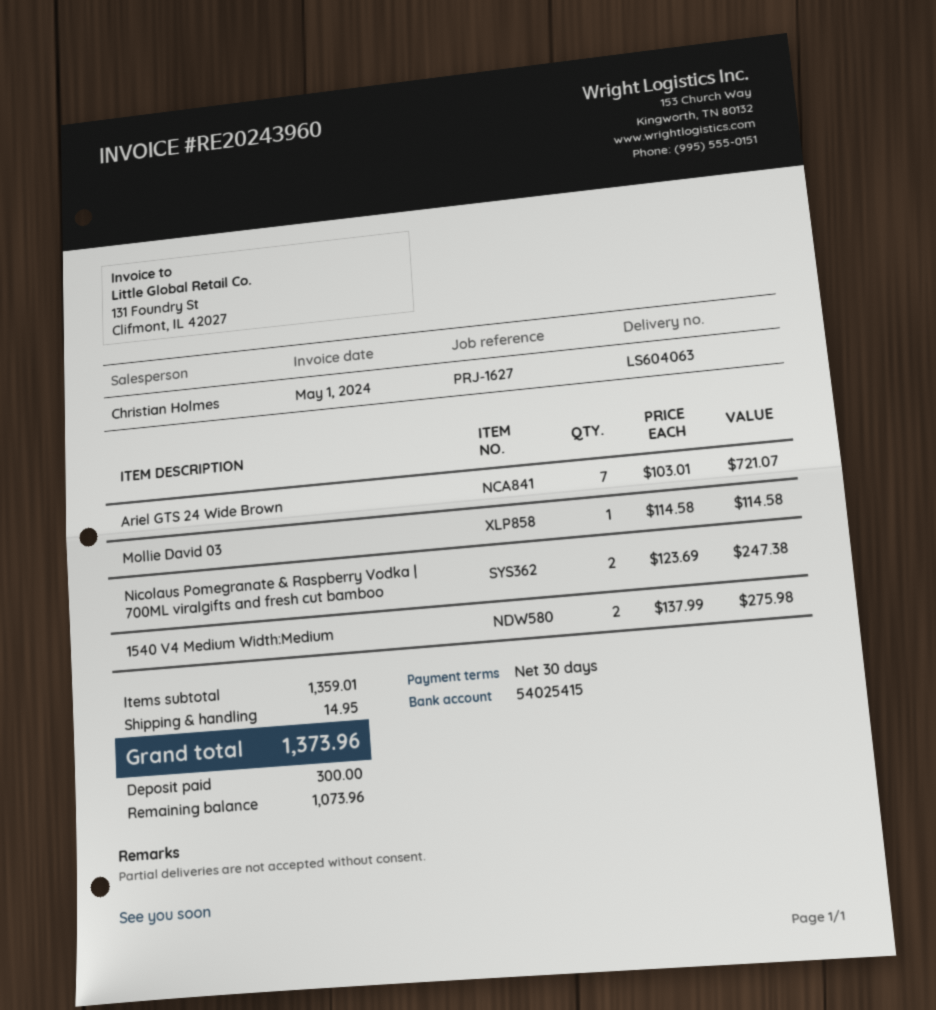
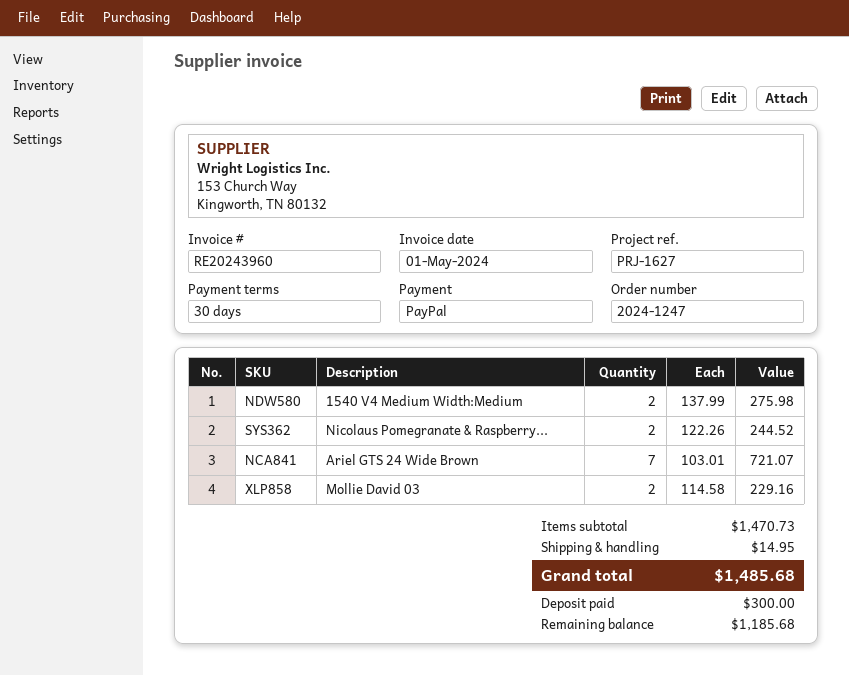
Mollie David 03: 1 x 114.58 = 114.58 -> 2 x 114.58 = 229.16
Nicolaus Pomegranate & Raspberry Vodka | 700ML viralgifts and fresh cut bamboo: 2 x 123.69 = 247.38 -> 2 x 122.26 = 244.52
subtotal: 1359.01 -> 1470.73
total: 1373.96 -> 1485.68
balance: 1073.96 -> 1185.68

